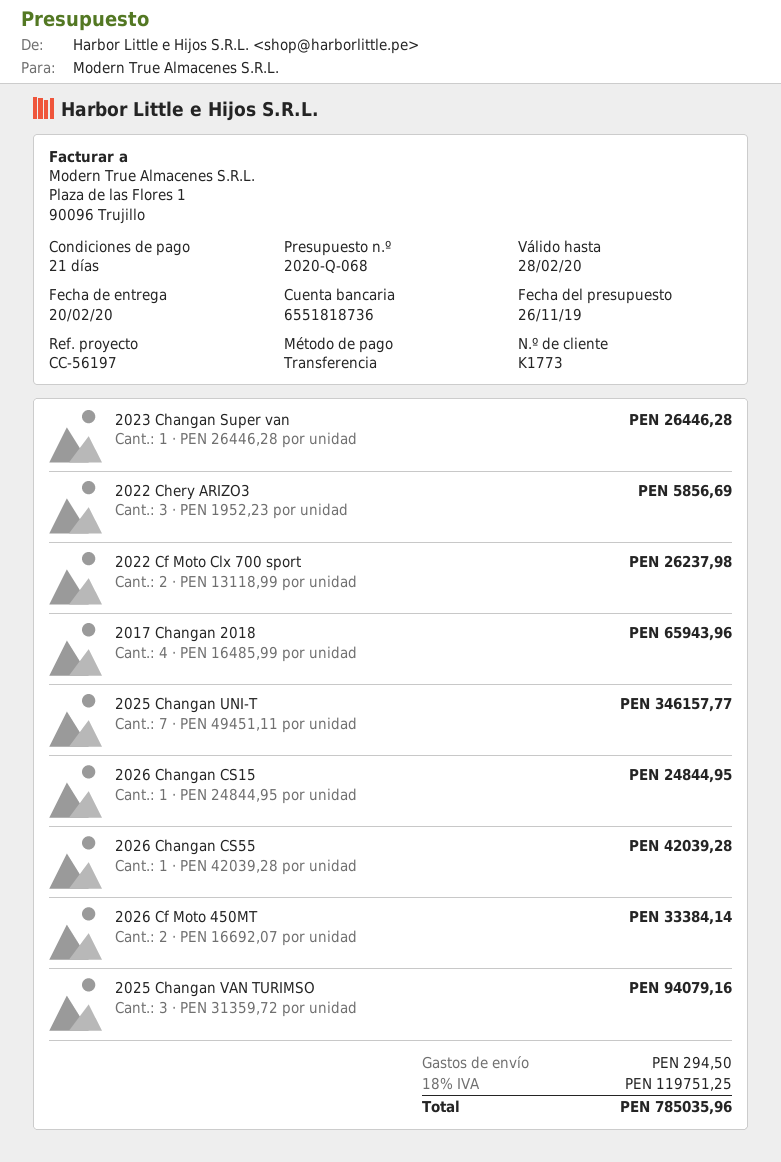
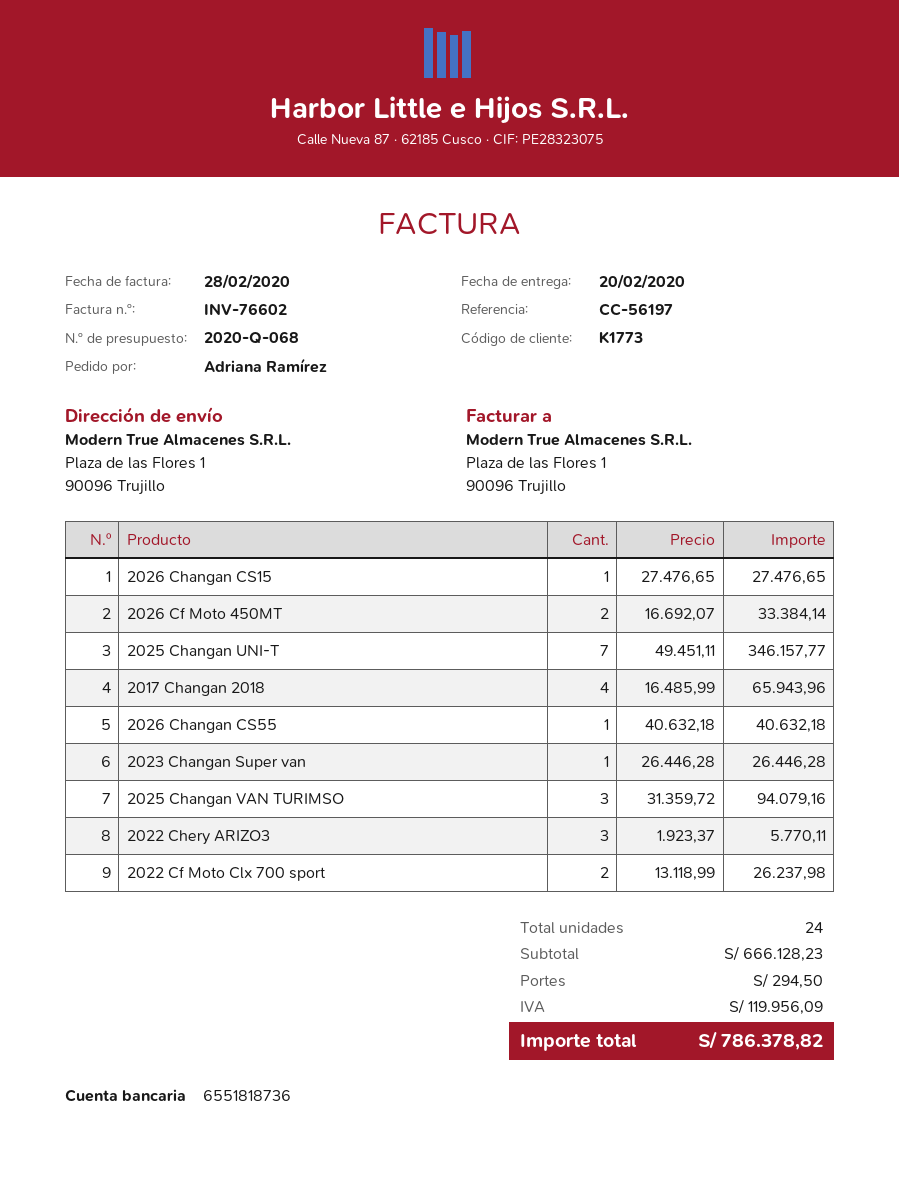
2022 Chery ARIZO3: 3 x 1952.23 = 5856.69 -> 3 x 1923.37 = 5770.11
2026 Changan CS15: 1 x 24844.95 = 24844.95 -> 1 x 27476.65 = 27476.65
2026 Changan CS55: 1 x 42039.28 = 42039.28 -> 1 x 40632.18 = 40632.18
tax: 119751.25 -> 119956.09
total: 785035.96 -> 786378.82

